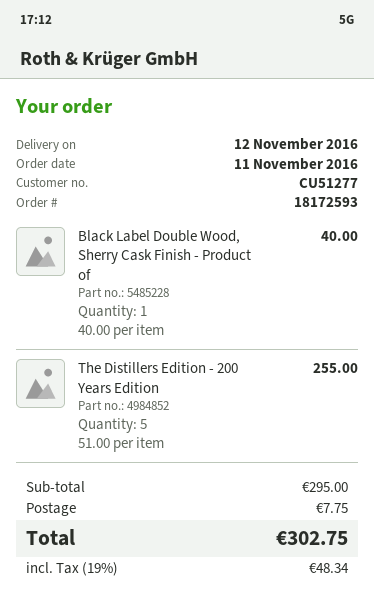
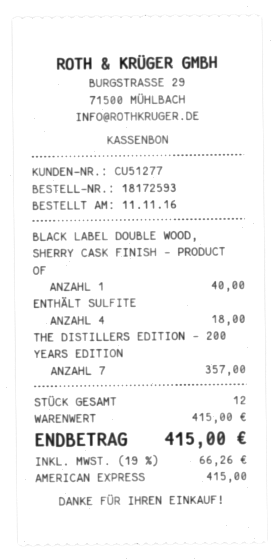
The Distillers Edition - 200 Years Edition: 5 for 255.00 -> 7 for 357.00
ENTHÄLT SULFITE: none -> 4 for 18.00
subtotal: 295.00 -> 415.00
shipping: 7.75 -> none
tax: 19% = 48.34 -> 19% = 66.26
total: 302.75 -> 415.00

